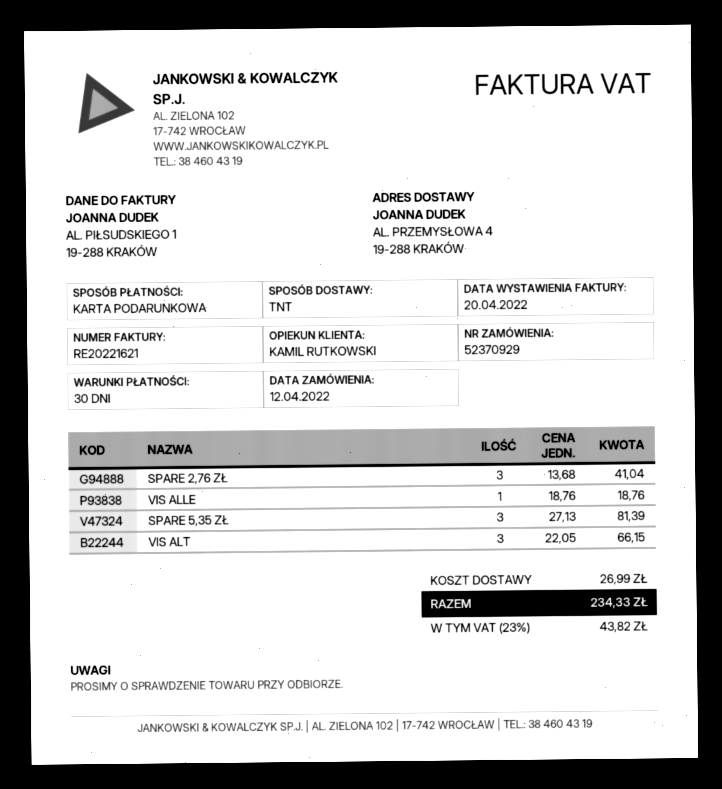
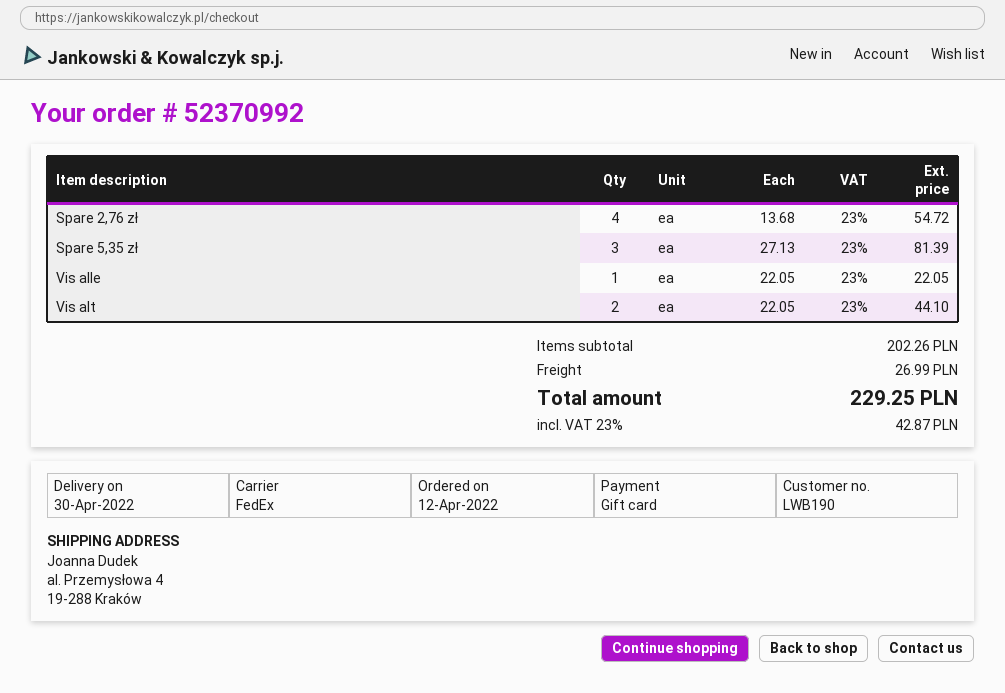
order number: 52370929 -> 52370992
shipping method: TNT -> FedEx
SPARE 2,76 ZŁ: 3 x 13.68 = 41.04 -> 4 x 13.68 = 54.72
VIS ALLE: 1 x 18.76 = 18.76 -> 1 x 22.05 = 22.05
VIS ALT: 3 x 22.05 = 66.15 -> 2 x 22.05 = 44.10
tax: 23% = 43.82 -> 23% = 42.87
total: 234.33 -> 229.25

